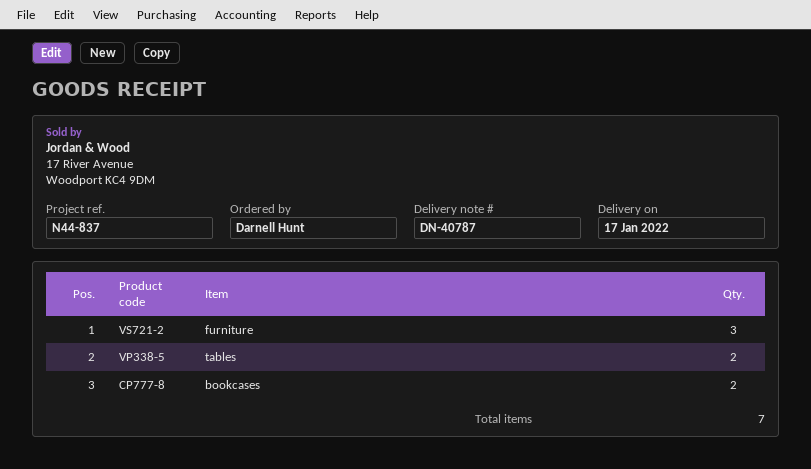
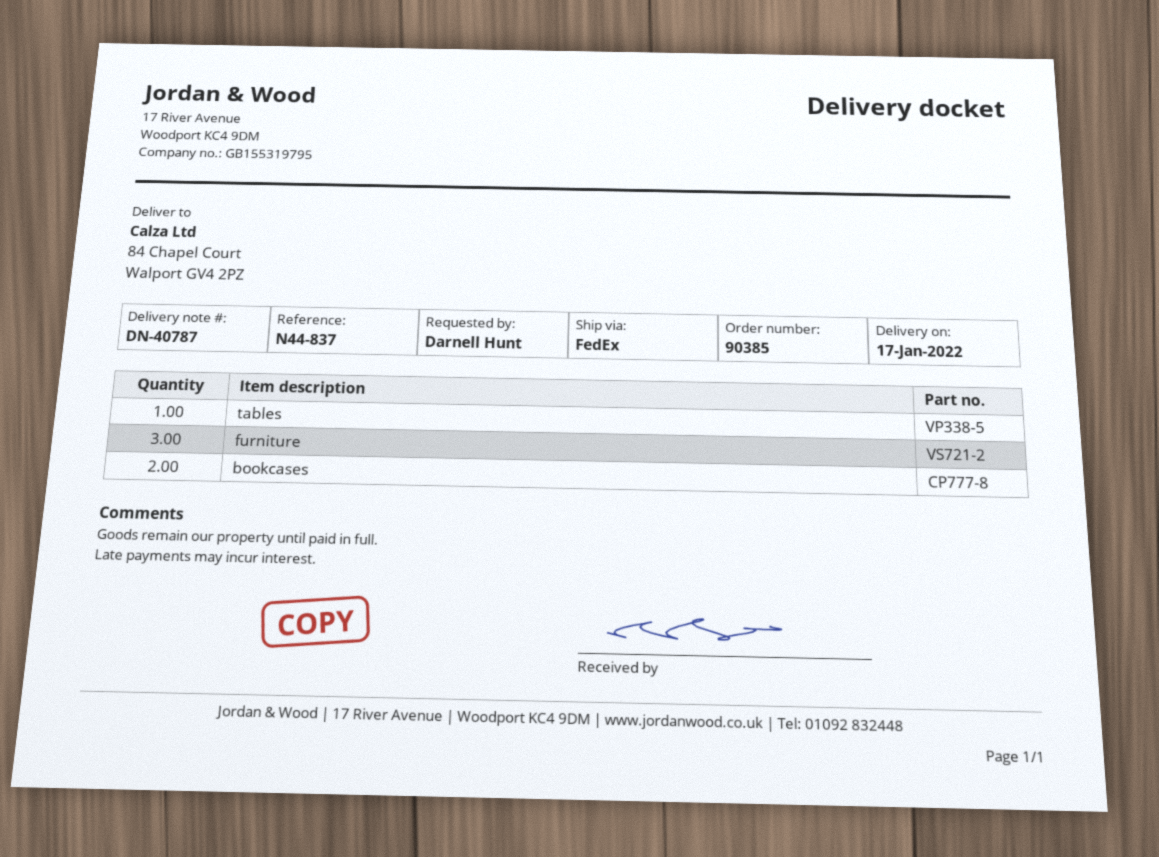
tables: 2 -> 1

